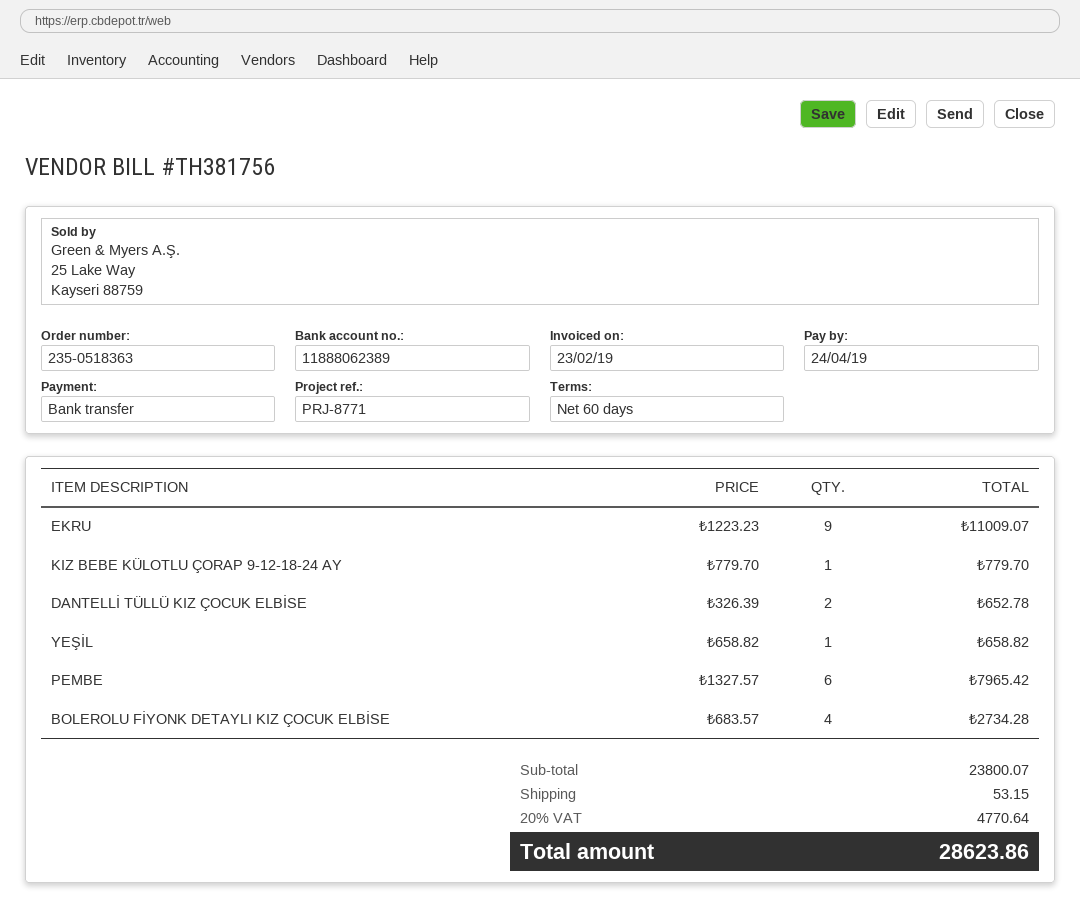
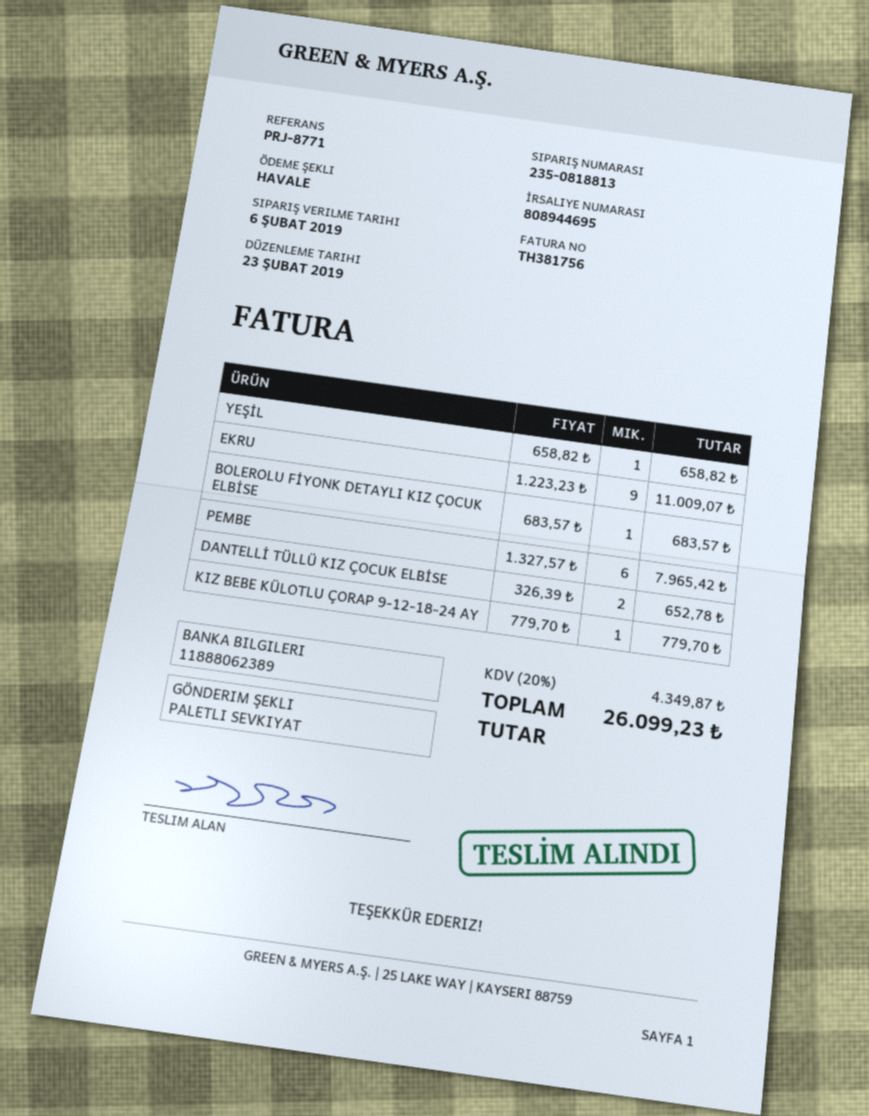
order number: 235-0518363 -> 235-0818813
BOLEROLU FİYONK DETAYLI KIZ ÇOCUK ELBİSE: 4 x 683.57 = 2734.28 -> 1 x 683.57 = 683.57
shipping: 53.15 -> none
tax: 20% = 4770.64 -> 20% = 4349.87
total: 28623.86 -> 26099.23

